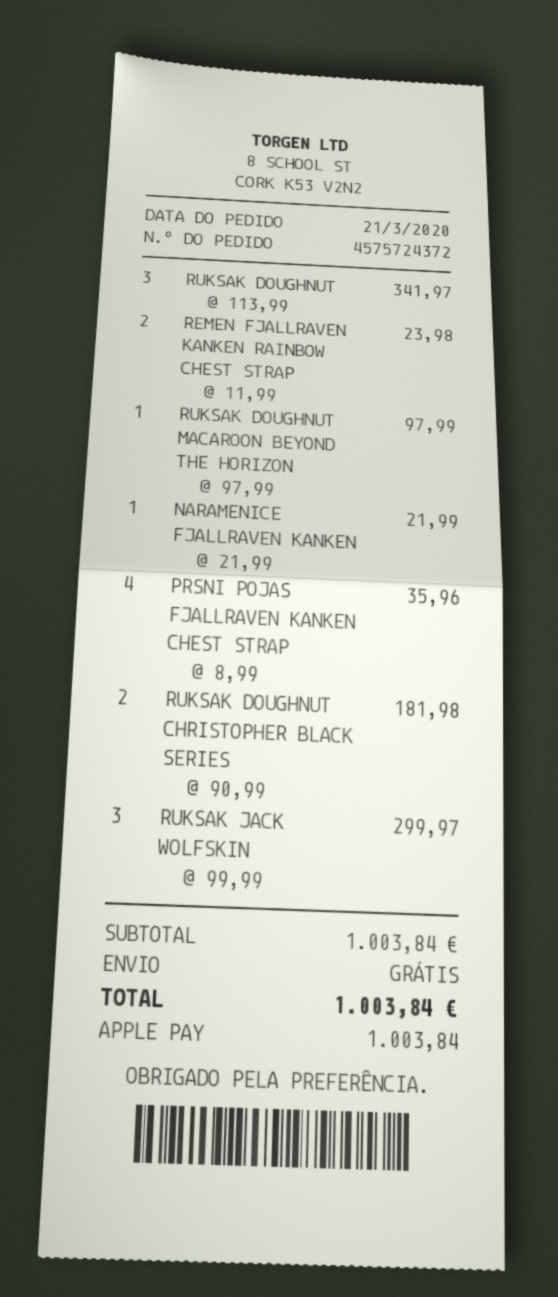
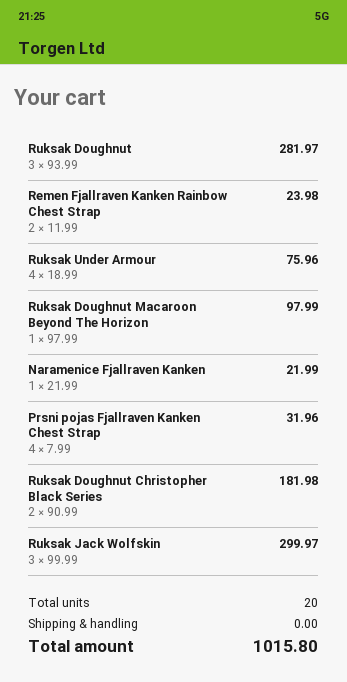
RUKSAK DOUGHNUT: 3 x 113.99 = 341.97 -> 3 x 93.99 = 281.97
PRSNI POJAS FJALLRAVEN KANKEN CHEST STRAP: 4 x 8.99 = 35.96 -> 4 x 7.99 = 31.96
Ruksak Under Armour: none -> 4 x 18.99 = 75.96
total: 1003.84 -> 1015.80

